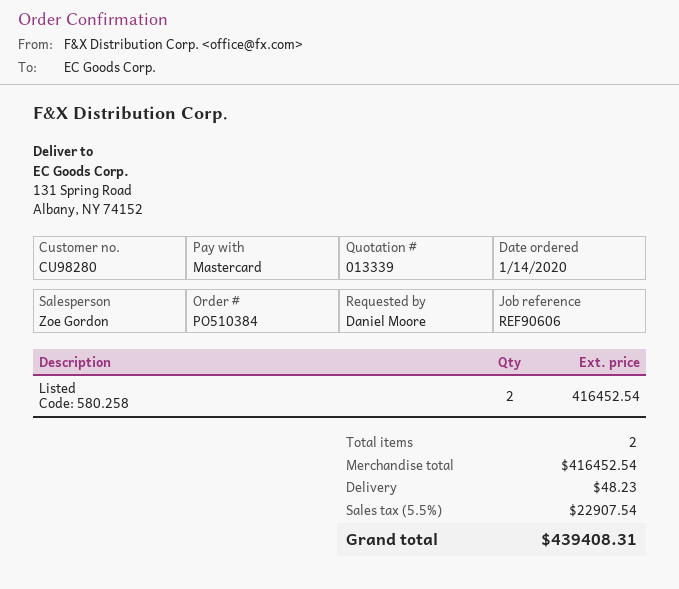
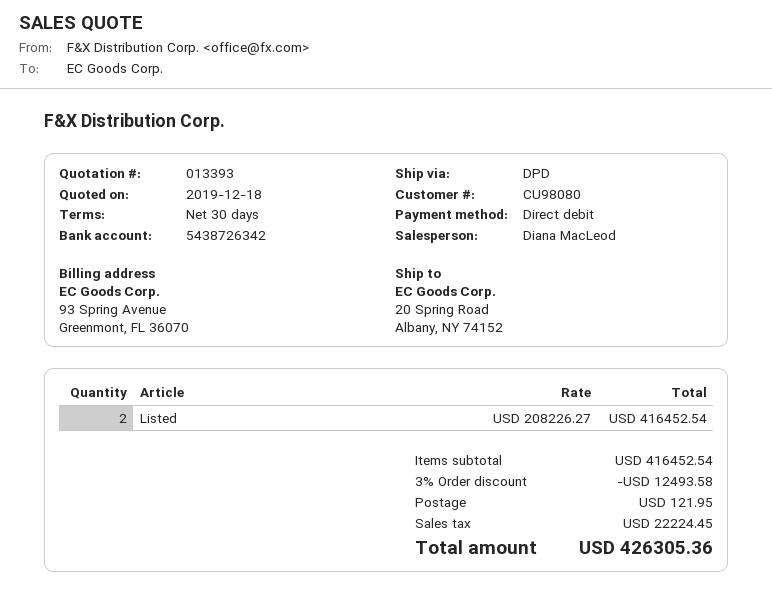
quote number: 013339 -> 013393
customer number: CU98280 -> CU98080
sales rep: Zoe Gordon -> Diana MacLeod
payment method: Mastercard -> direct debit
ship to: 131 Spring Road, Albany, NY 74152 -> 20 Spring Road, Albany, NY 74152
discount: none -> 3% = 12493.58
shipping: 48.23 -> 121.95
tax: 22907.54 -> 22224.45
total: 439408.31 -> 426305.36

